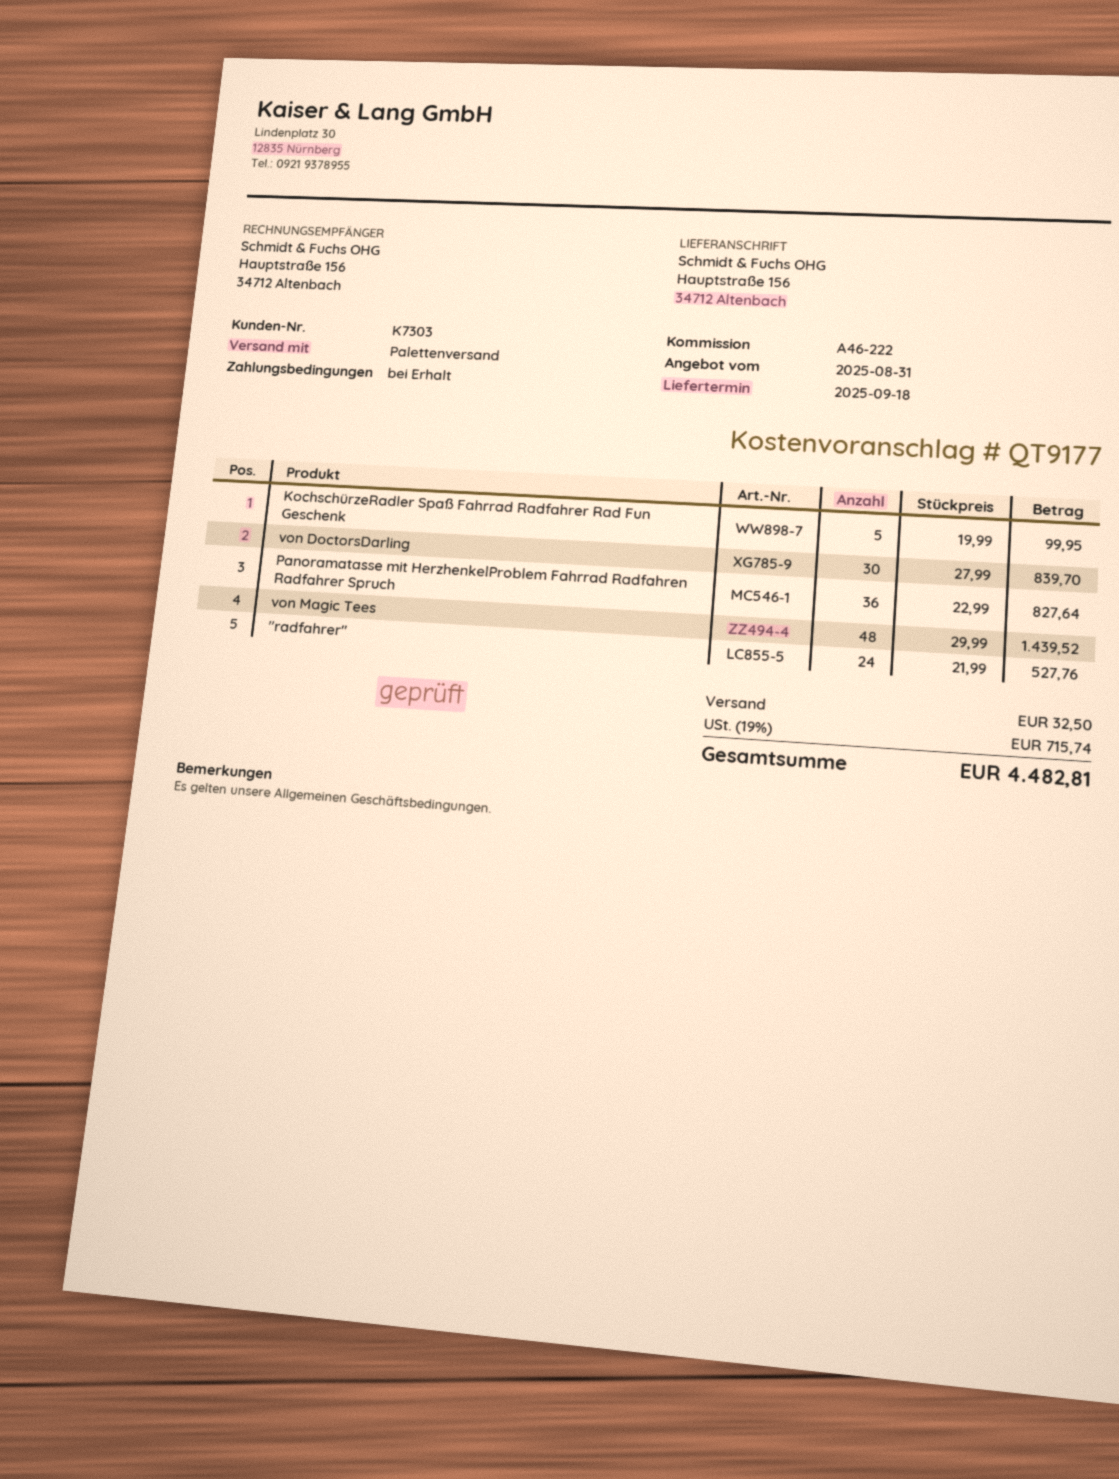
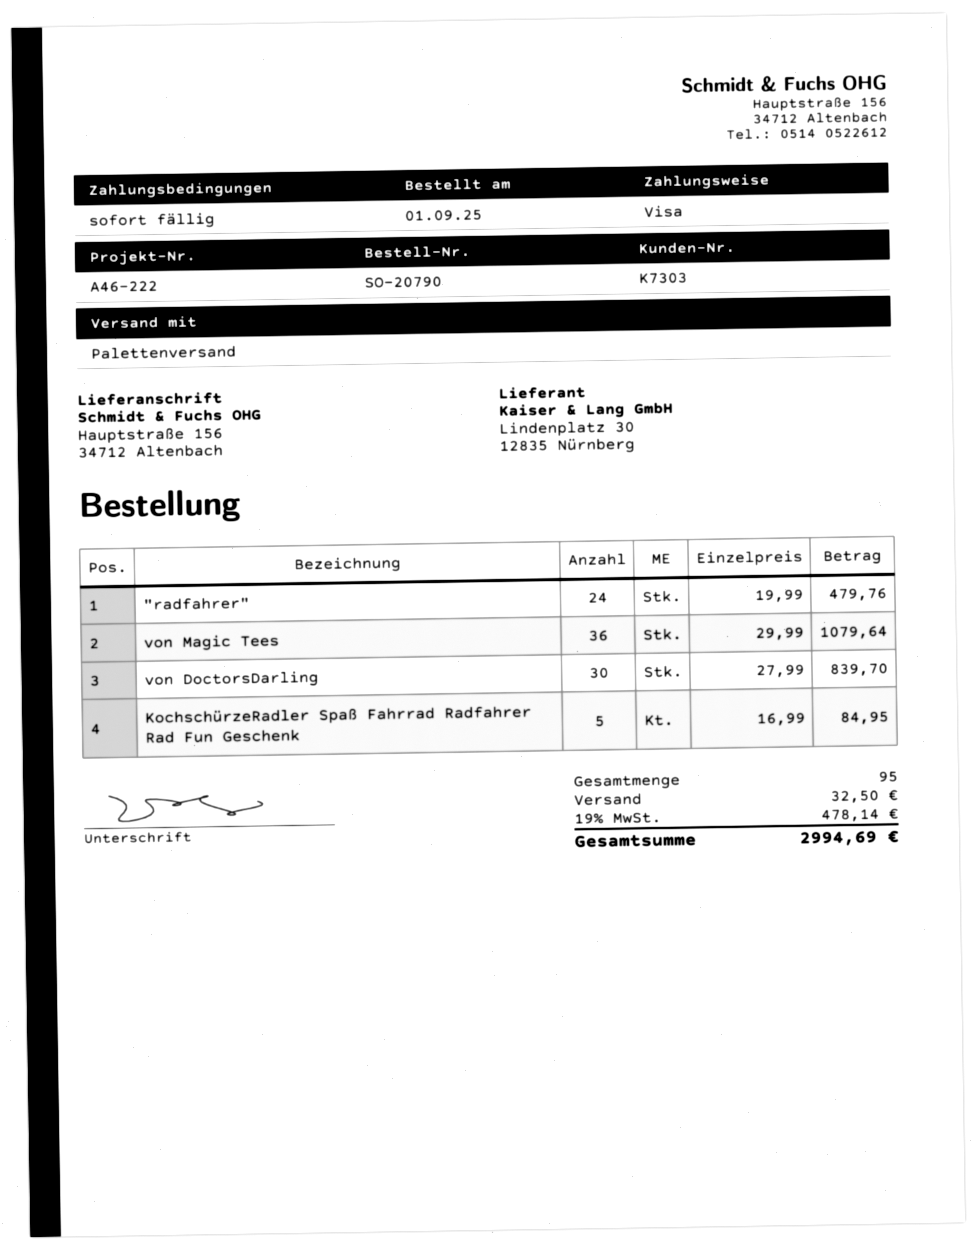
KochschürzeRadler Spaß Fahrrad Radfahrer Rad Fun Geschenk: 5 x 19.99 = 99.95 -> 5 x 16.99 = 84.95
Panoramatasse mit HerzhenkelProblem Fahrrad Radfahren Radfahrer Spruch: 36 x 22.99 = 827.64 -> none
von Magic Tees: 48 x 29.99 = 1439.52 -> 36 x 29.99 = 1079.64
"radfahrer": 24 x 21.99 = 527.76 -> 24 x 19.99 = 479.76
tax: 19% = 715.74 -> 19% = 478.14
total: 4482.81 -> 2994.69

